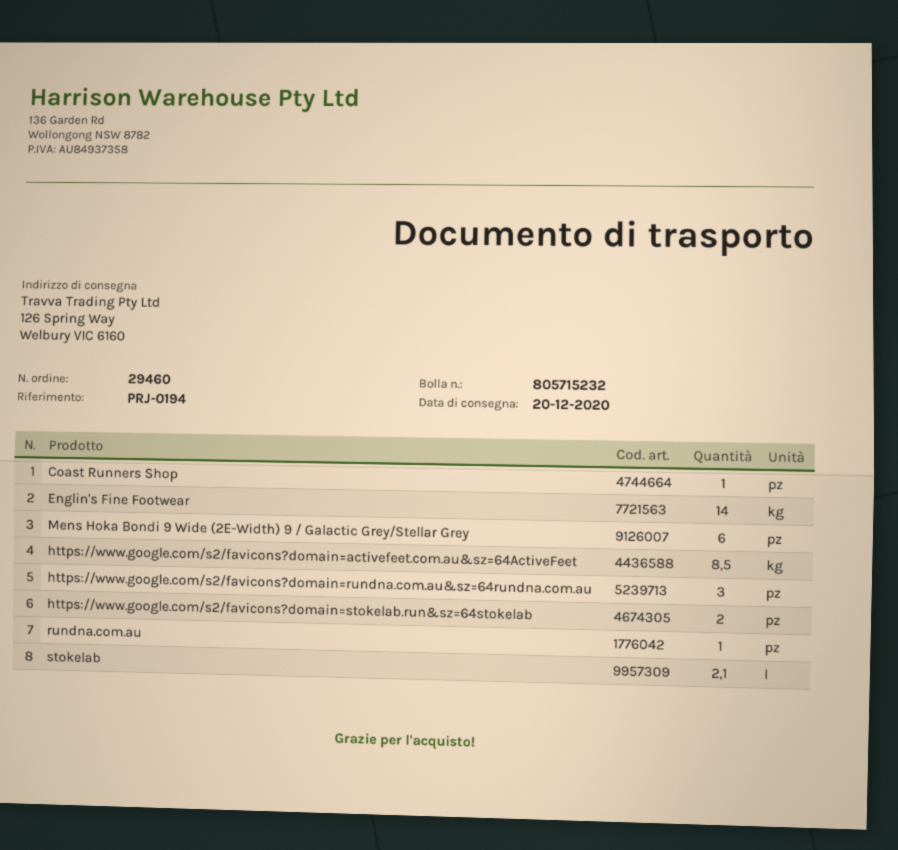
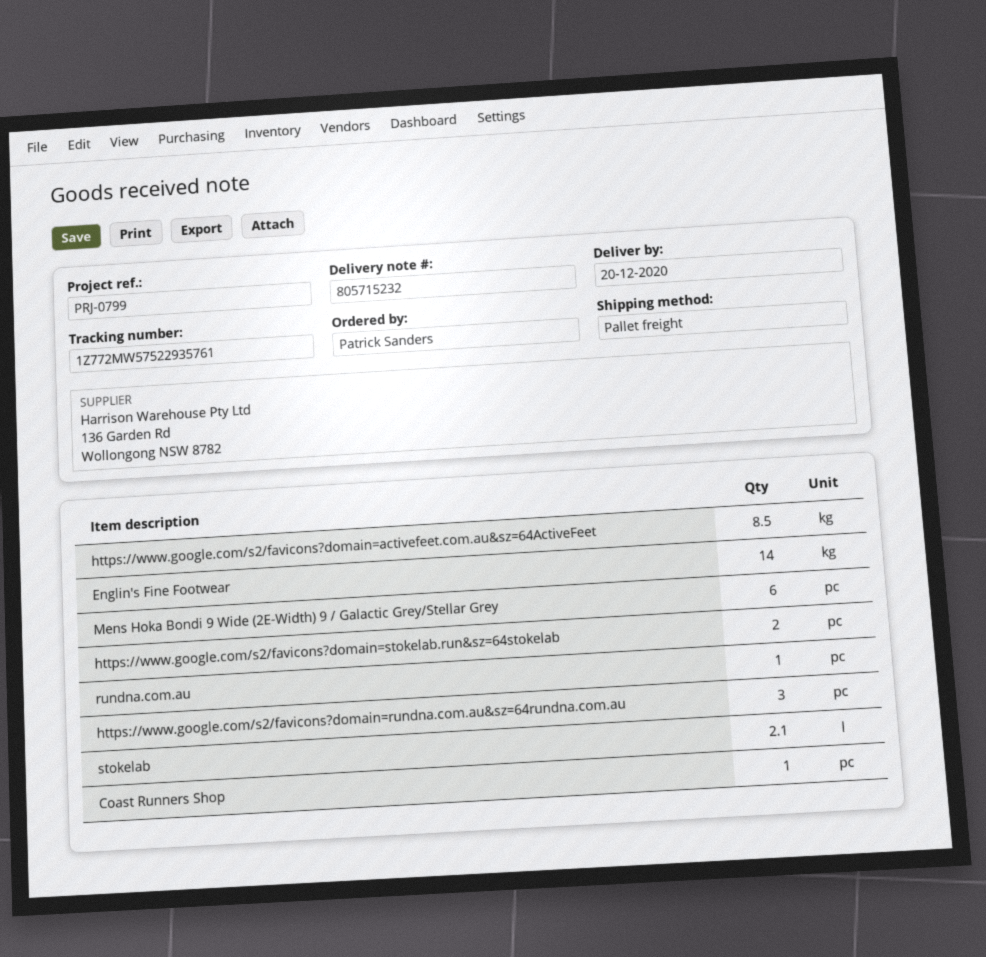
reference: PRJ-0194 -> PRJ-0799

